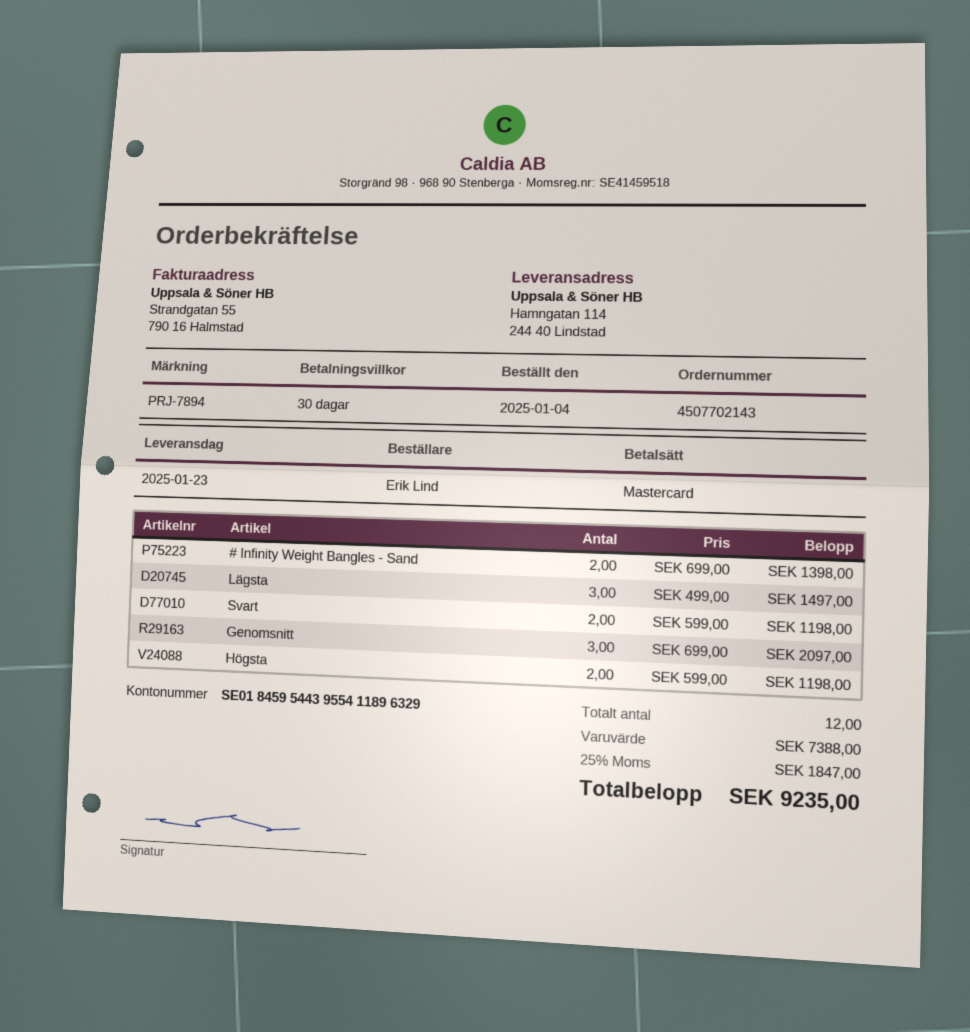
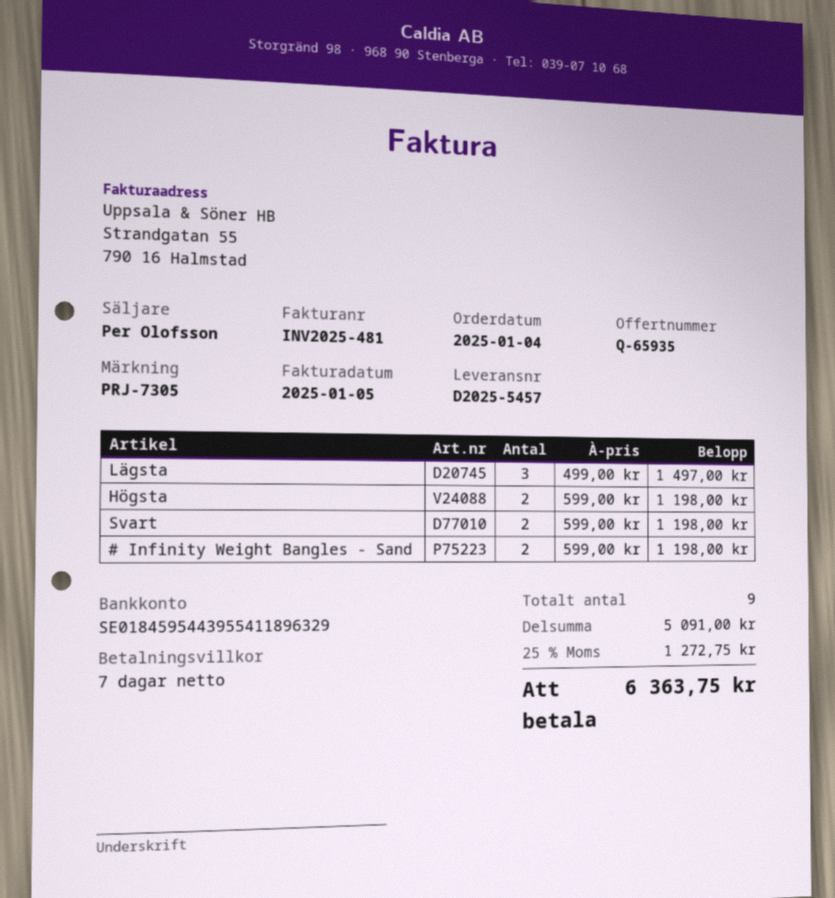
payment terms: 30 days -> 7 days
reference: PRJ-7894 -> PRJ-7305
# Infinity Weight Bangles - Sand: 2 x 699.00 = 1398.00 -> 2 x 599.00 = 1198.00
Genomsnitt: 3 x 699.00 = 2097.00 -> none
total quantity: 12 -> 9
subtotal: 7388.00 -> 5091.00
tax: 25% = 1847.00 -> 25% = 1272.75
total: 9235.00 -> 6363.75

